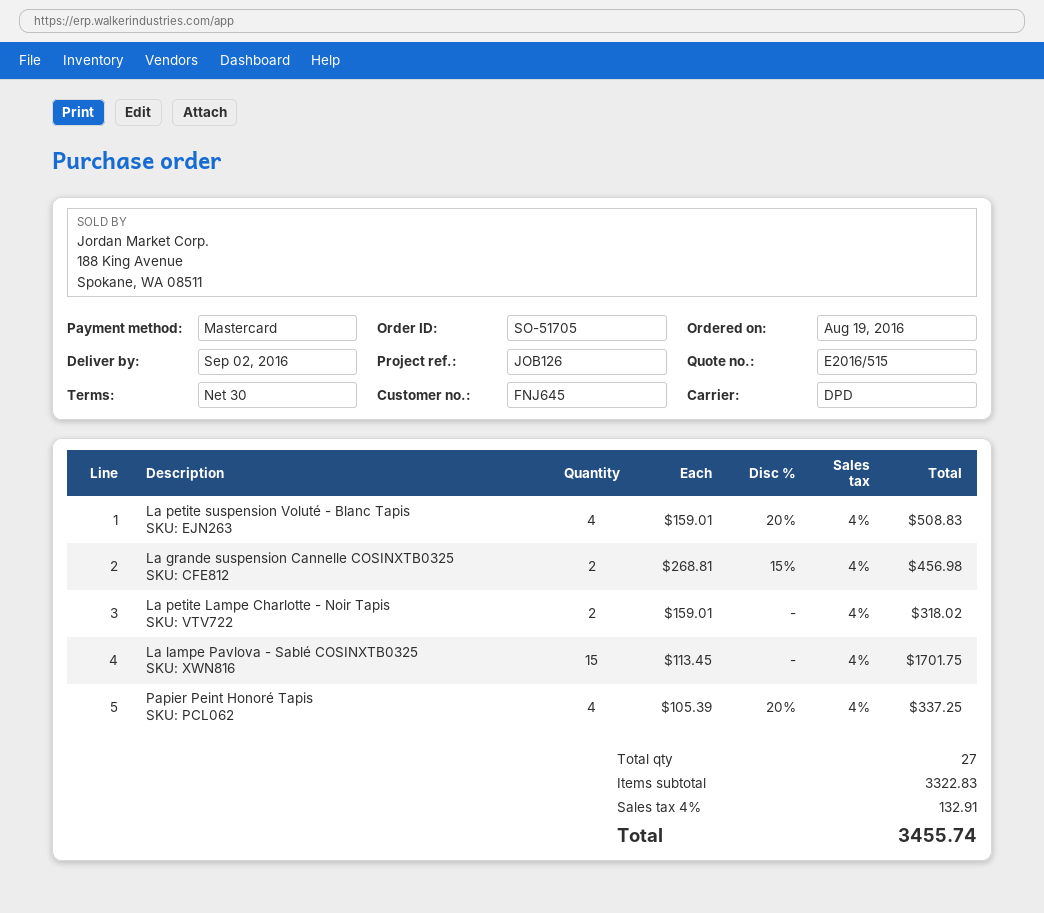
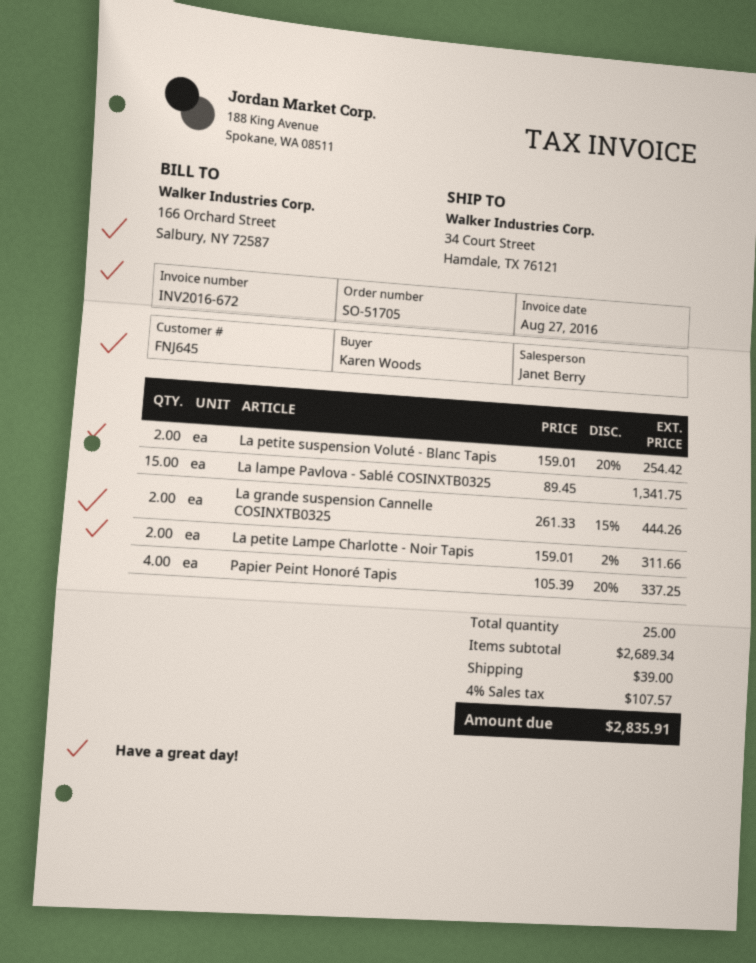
La petite suspension Voluté - Blanc Tapis: 4 x 159.01 - 20% = 508.83 -> 2 x 159.01 - 20% = 254.42
La grande suspension Cannelle COSINXTB0325: 2 x 268.81 - 15% = 456.98 -> 2 x 261.33 - 15% = 444.26
La petite Lampe Charlotte - Noir Tapis: 2 x 159.01 = 318.02 -> 2 x 159.01 - 2% = 311.66
La lampe Pavlova - Sablé COSINXTB0325: 15 x 113.45 = 1701.75 -> 15 x 89.45 = 1341.75
total quantity: 27 -> 25
subtotal: 3322.83 -> 2689.34
shipping: none -> 39.00
tax: 4% = 132.91 -> 4% = 107.57
total: 3455.74 -> 2835.91

